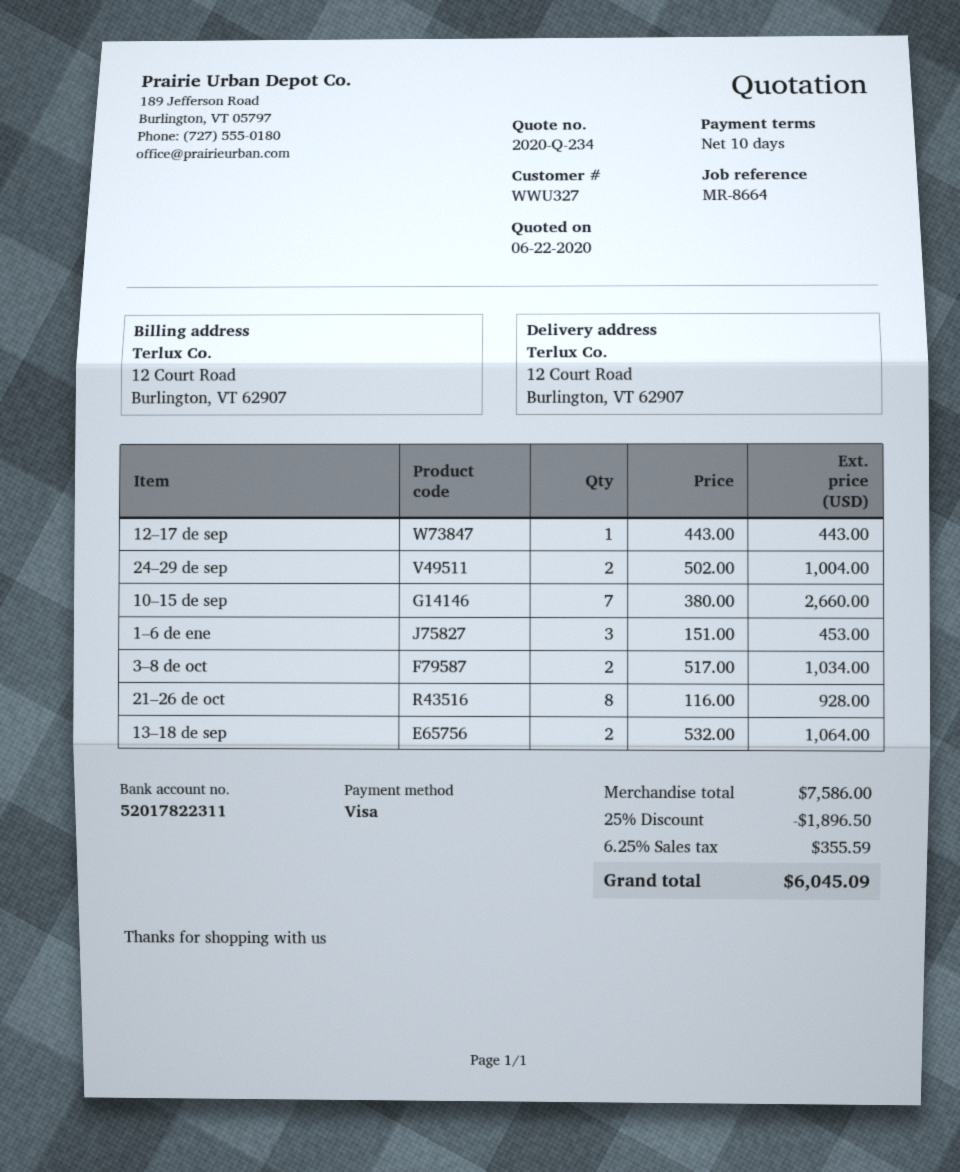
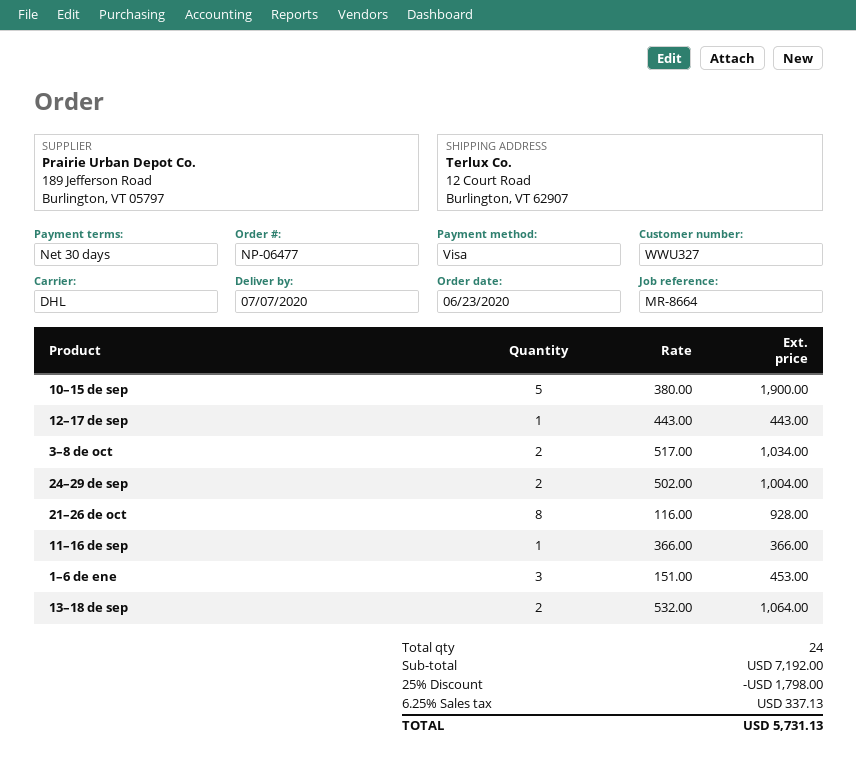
payment terms: 10 days -> 30 days
10–15 de sep: 7 x 380.00 = 2660.00 -> 5 x 380.00 = 1900.00
11–16 de sep: none -> 1 x 366.00 = 366.00
subtotal: 7586.00 -> 7192.00
discount: 25% = 1896.50 -> 25% = 1798.00
tax: 6.25% = 355.59 -> 6.25% = 337.13
total: 6045.09 -> 5731.13

